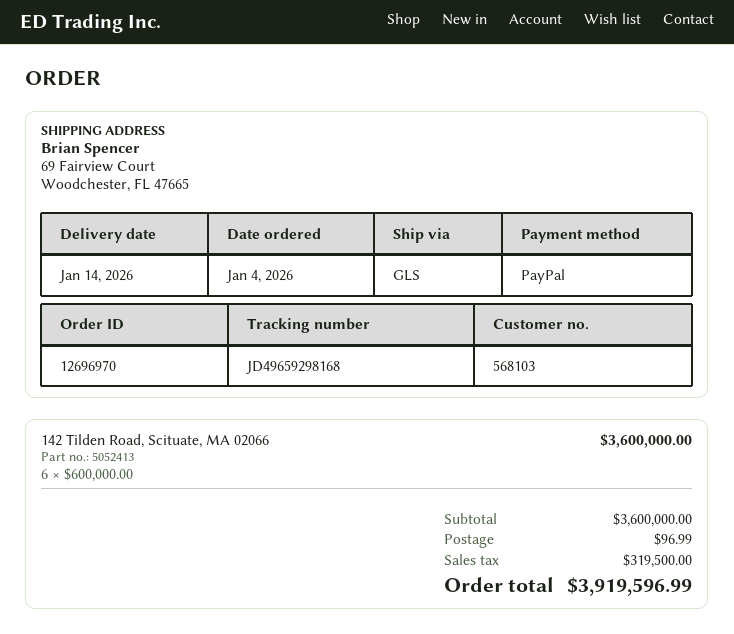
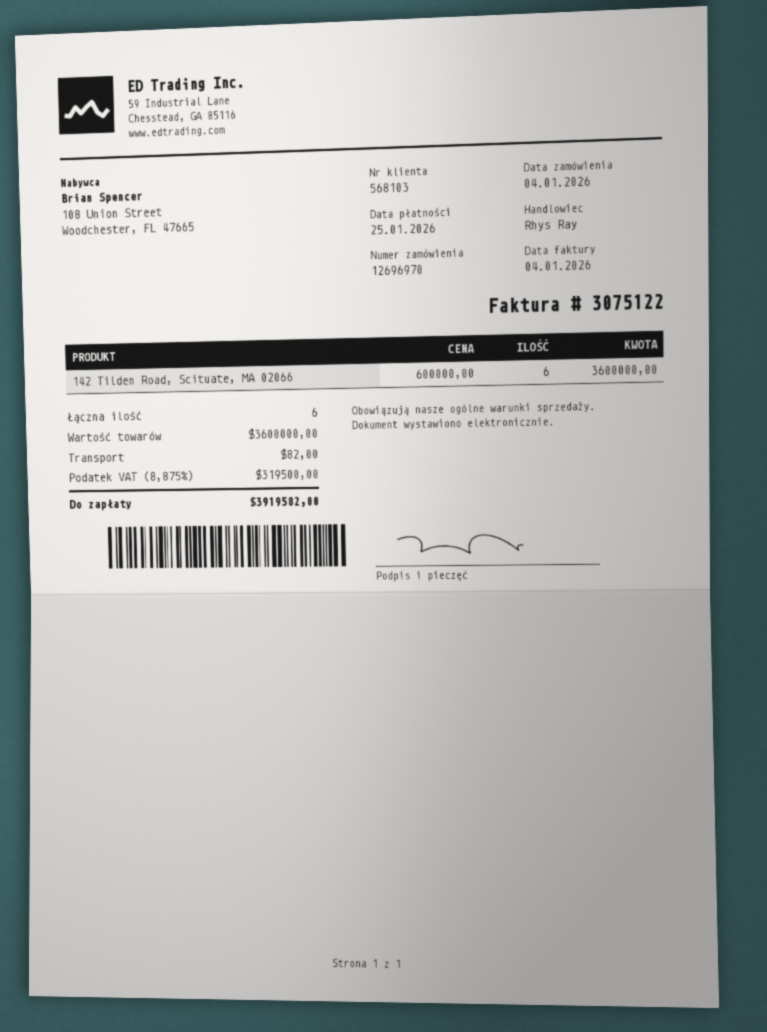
shipping: 96.99 -> 82.00
total: 3919596.99 -> 3919582.00

